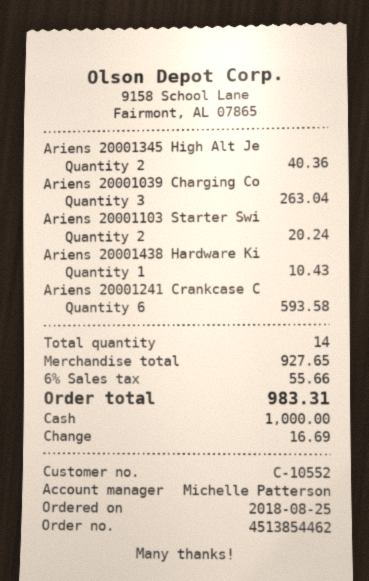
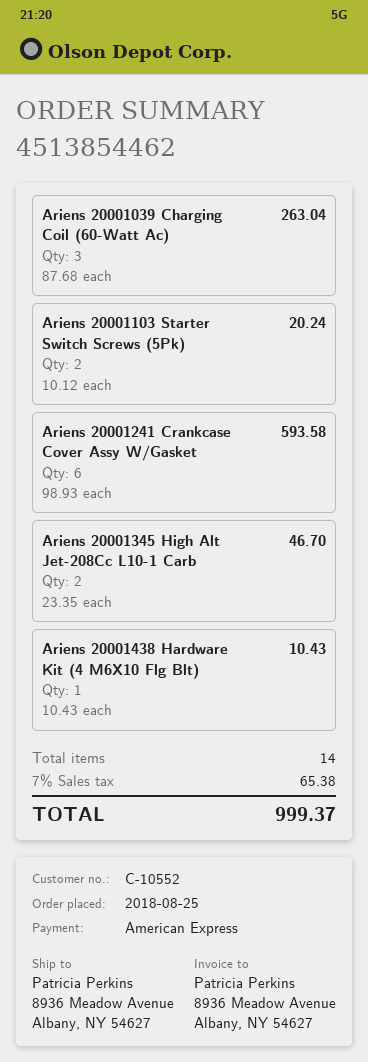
payment method: cash -> American Express
Ariens 20001345 High Alt Je: 2 for 40.36 -> 2 for 46.70
tax: 6% = 55.66 -> 7% = 65.38
total: 983.31 -> 999.37

